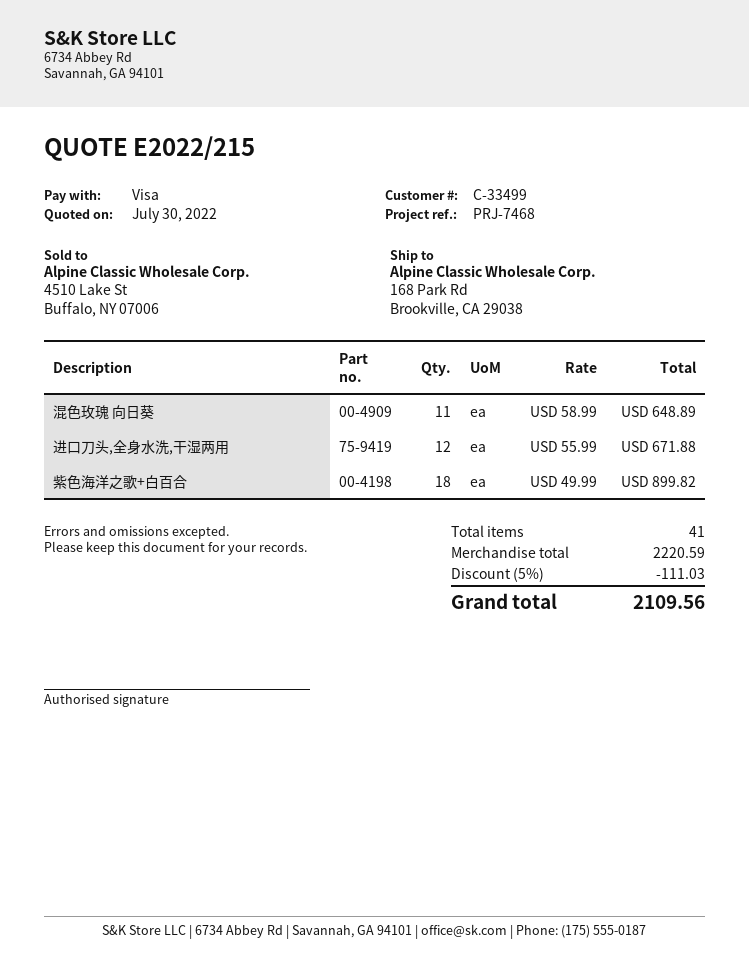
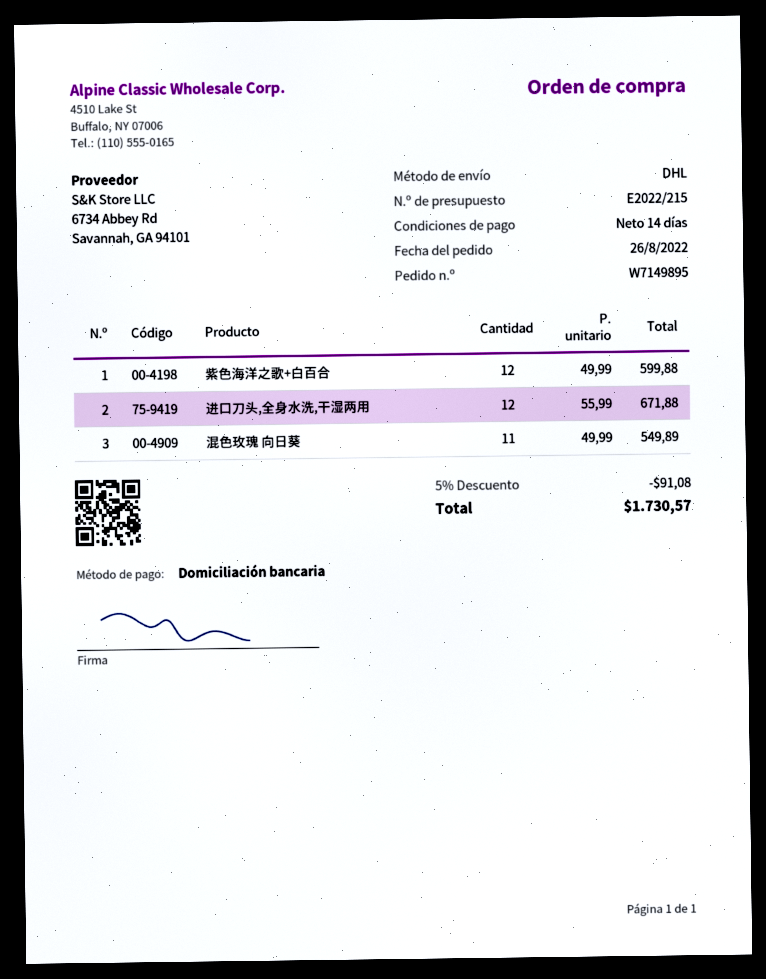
payment method: Visa -> direct debit
混色玫瑰 向日葵: 11 x 58.99 = 648.89 -> 11 x 49.99 = 549.89
紫色海洋之歌+白百合: 18 x 49.99 = 899.82 -> 12 x 49.99 = 599.88
discount: 5% = 111.03 -> 5% = 91.08
total: 2109.56 -> 1730.57

